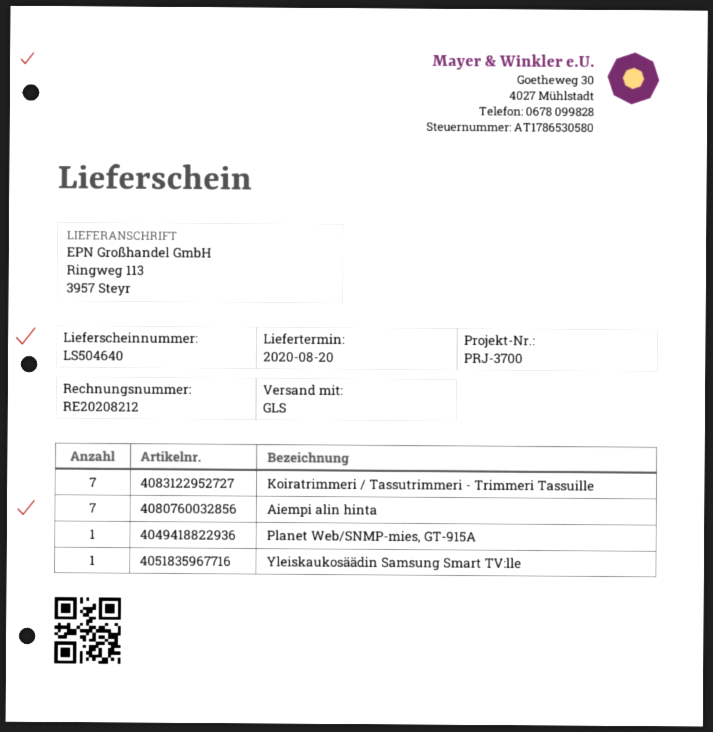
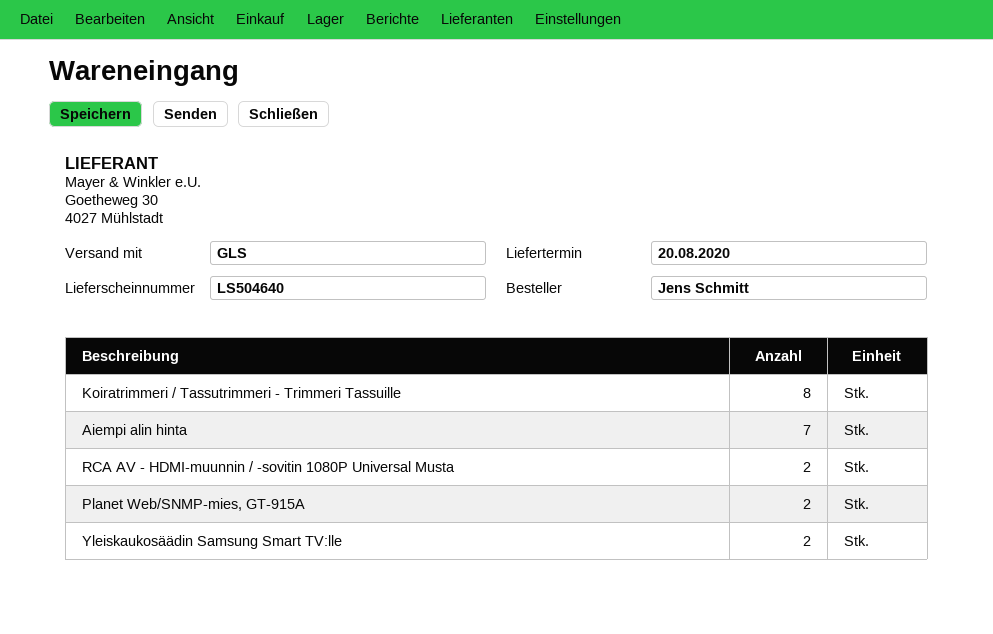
Koiratrimmeri / Tassutrimmeri - Trimmeri Tassuille: 7 -> 8
Planet Web/SNMP-mies, GT-915A: 1 -> 2
Yleiskaukosäädin Samsung Smart TV:lle: 1 -> 2
RCA AV - HDMI-muunnin / -sovitin 1080P Universal Musta: none -> 2

